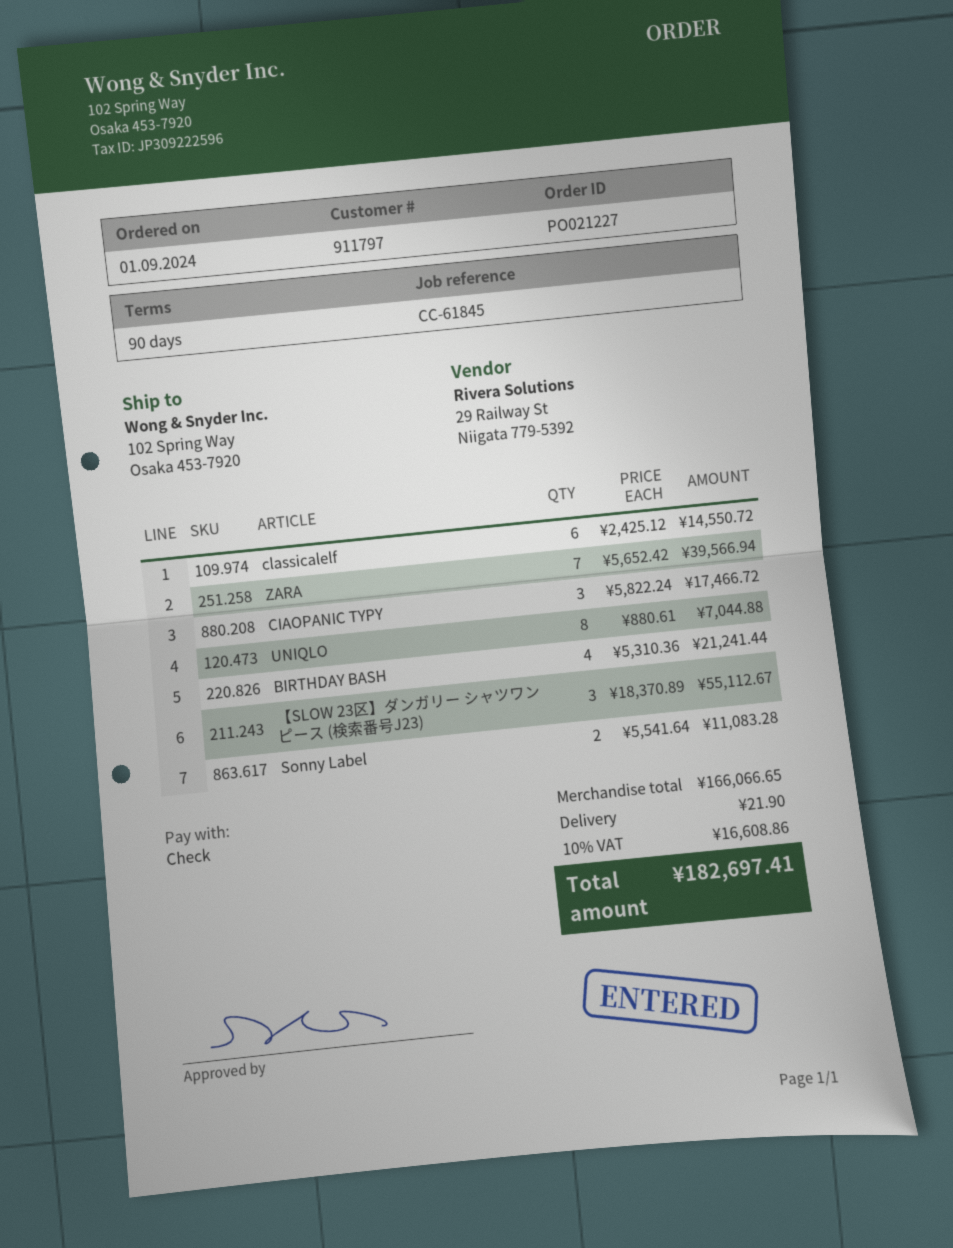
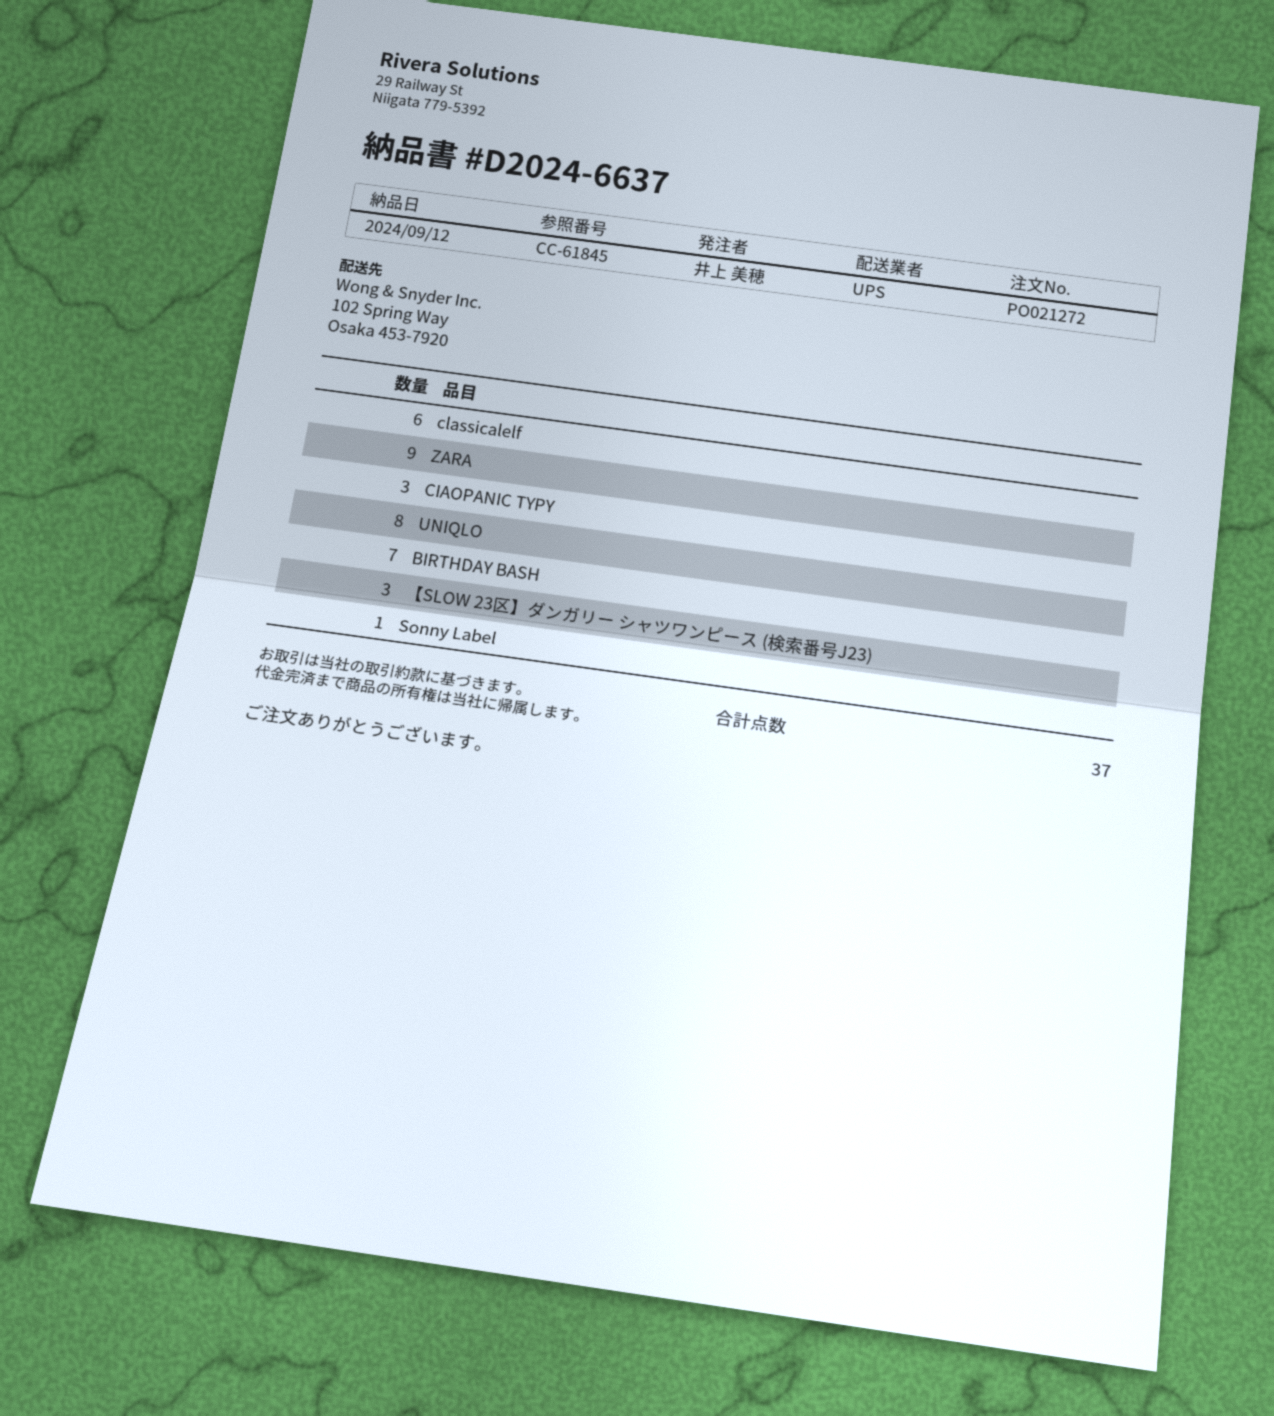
order number: PO021227 -> PO021272
ZARA: 7 -> 9
BIRTHDAY BASH: 4 -> 7
Sonny Label: 2 -> 1

